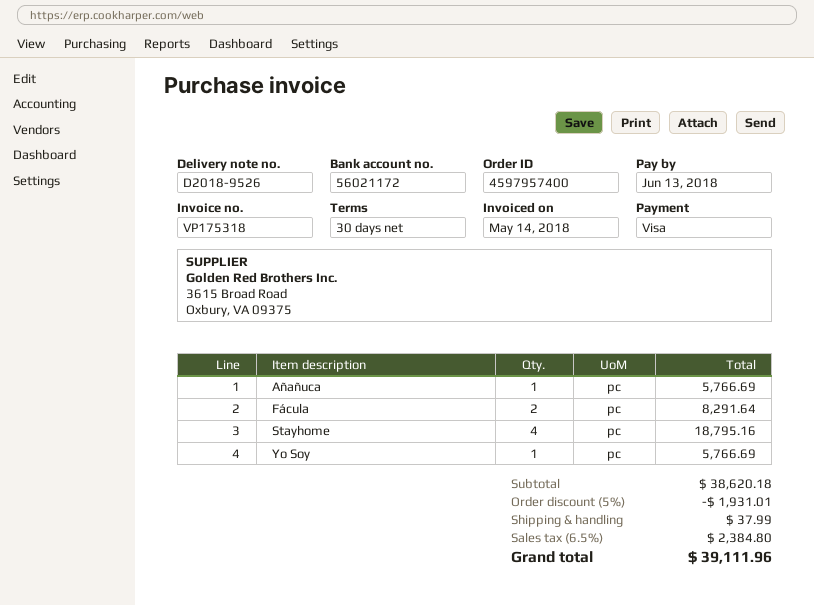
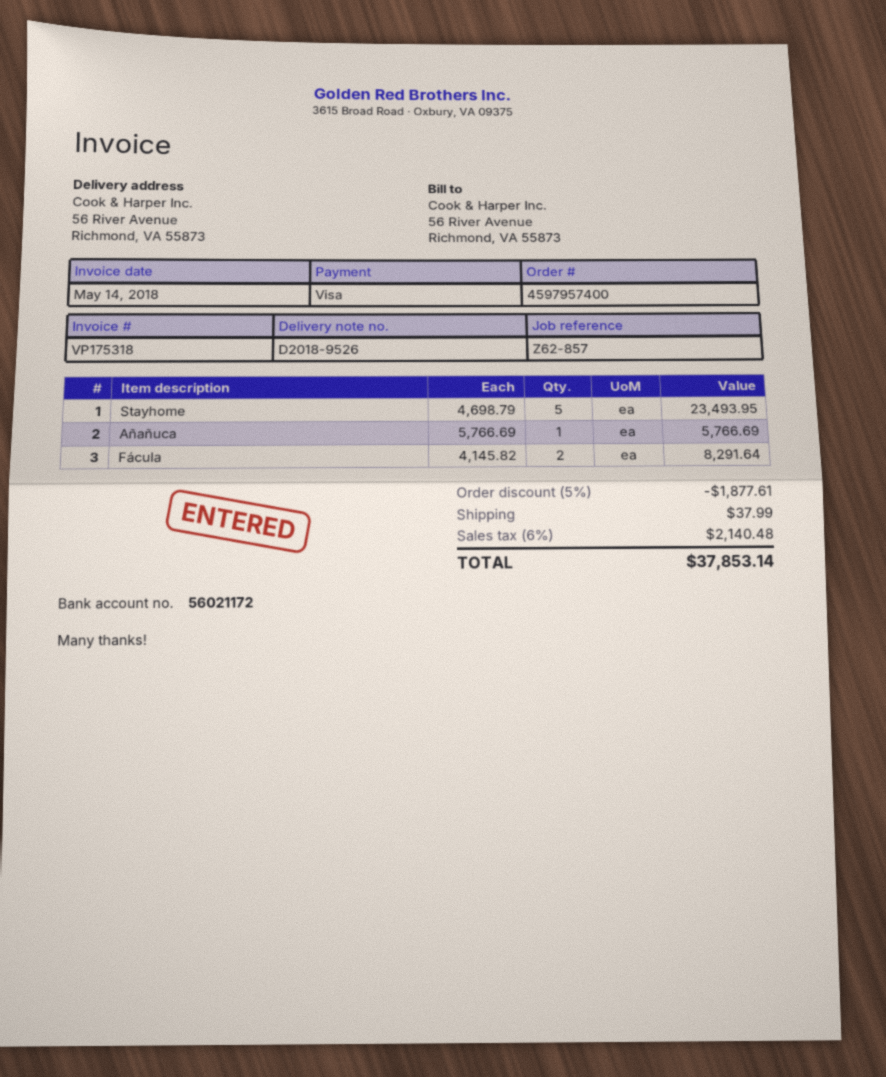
Stayhome: 4 for 18795.16 -> 5 for 23493.95
Yo Soy: 1 for 5766.69 -> none
discount: 5% = 1931.01 -> 5% = 1877.61
tax: 6.5% = 2384.80 -> 6% = 2140.48
total: 39111.96 -> 37853.14

